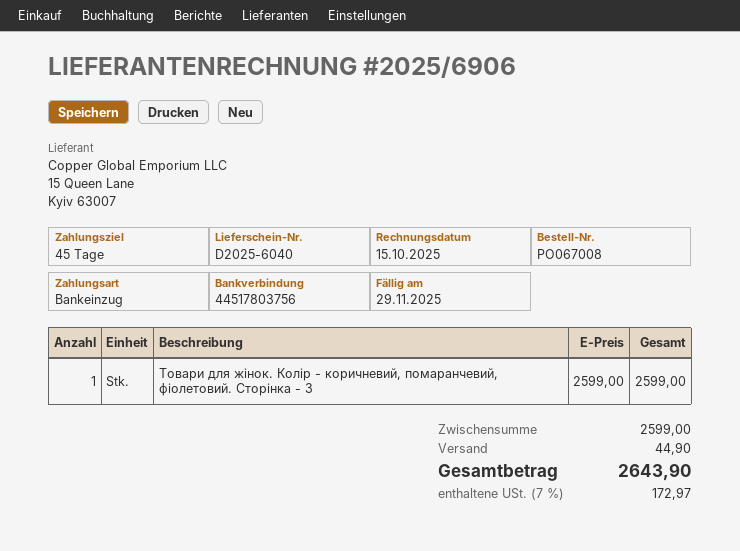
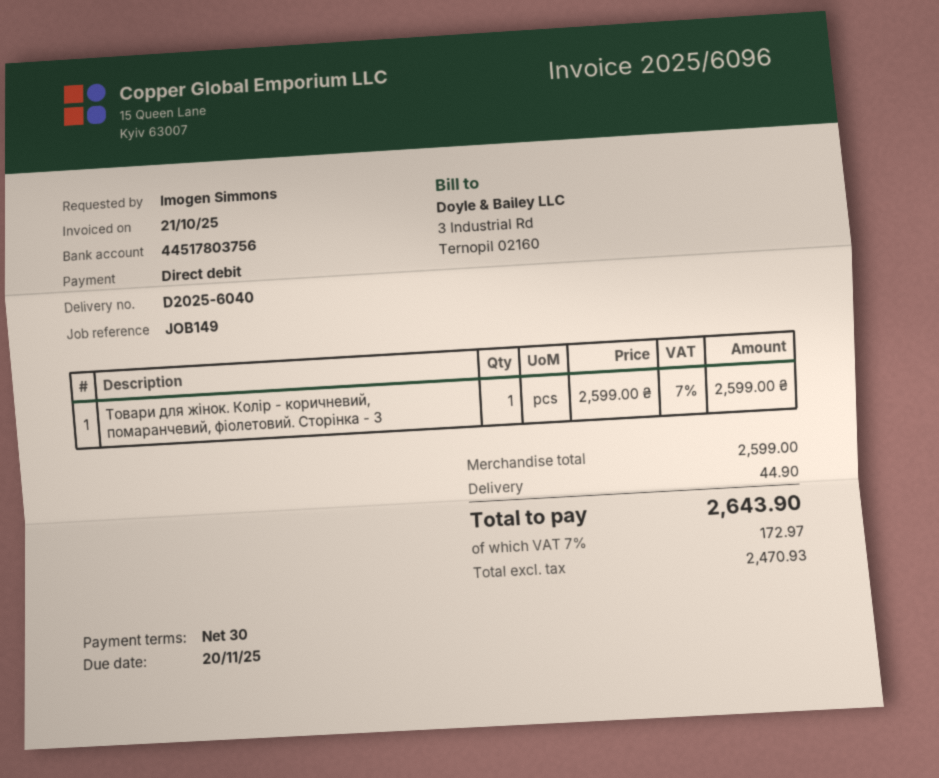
invoice number: 2025/6906 -> 2025/6096
invoice date: 2025-10-15 -> 2025-10-21
payment terms: 45 days -> 30 days
due date: 2025-11-29 -> 2025-11-20

